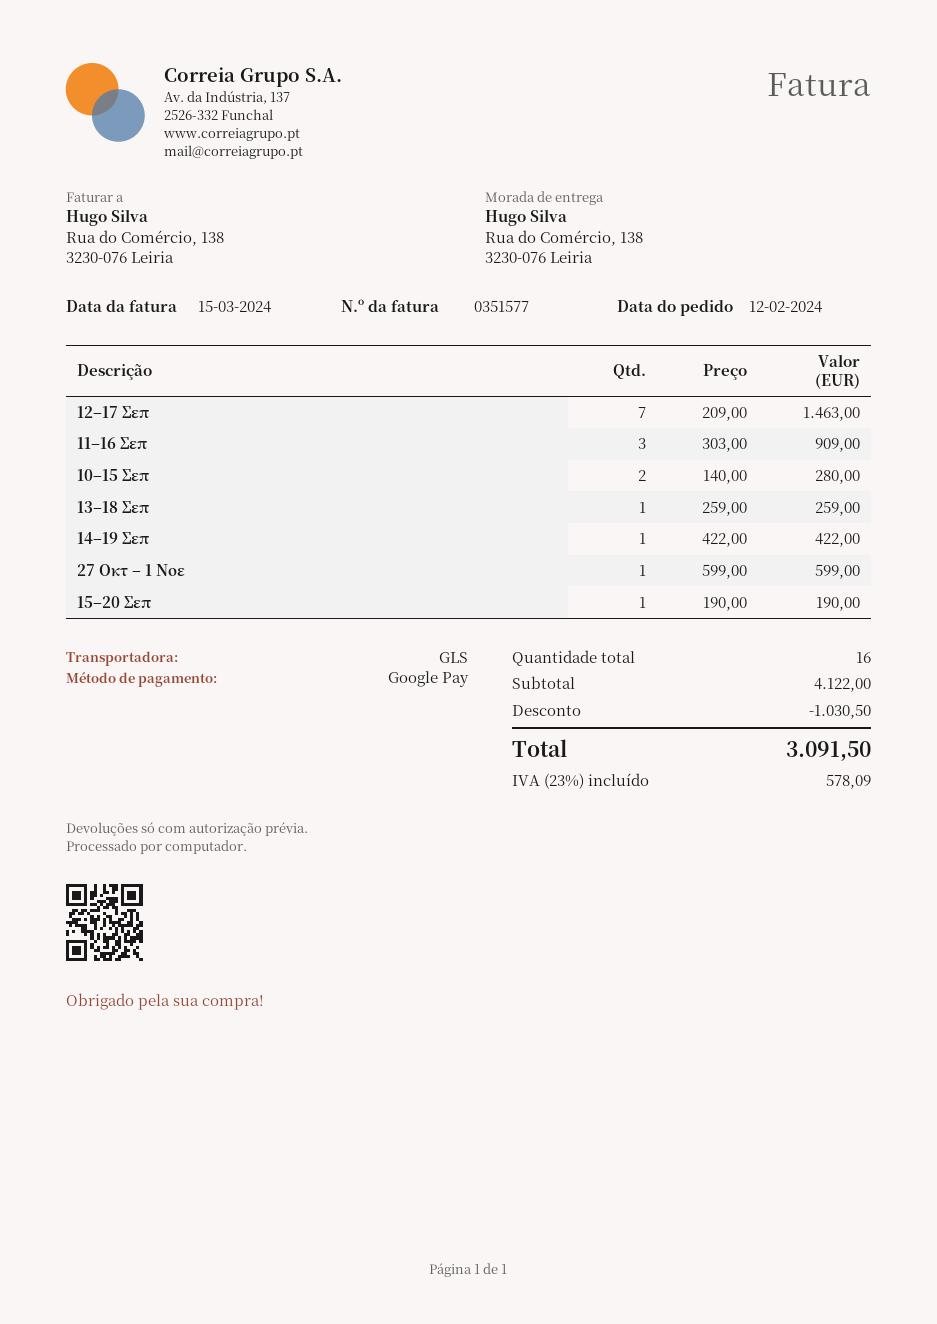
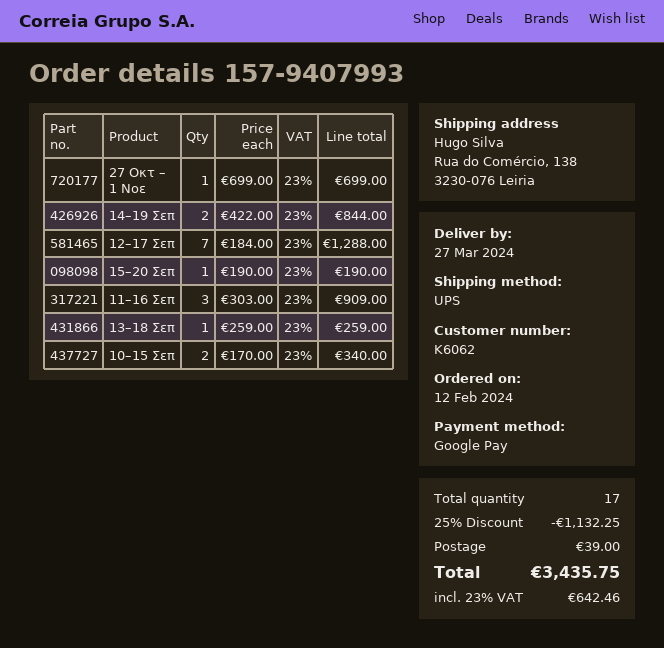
shipping method: GLS -> UPS
12–17 Σεπ: 7 x 209.00 = 1463.00 -> 7 x 184.00 = 1288.00
10–15 Σεπ: 2 x 140.00 = 280.00 -> 2 x 170.00 = 340.00
14–19 Σεπ: 1 x 422.00 = 422.00 -> 2 x 422.00 = 844.00
27 Οκτ – 1 Νοε: 1 x 599.00 = 599.00 -> 1 x 699.00 = 699.00
total quantity: 16 -> 17
discount: 1030.50 -> 1132.25
shipping: none -> 39.00
tax: 23% = 578.09 -> 23% = 642.46
total: 3091.50 -> 3435.75

